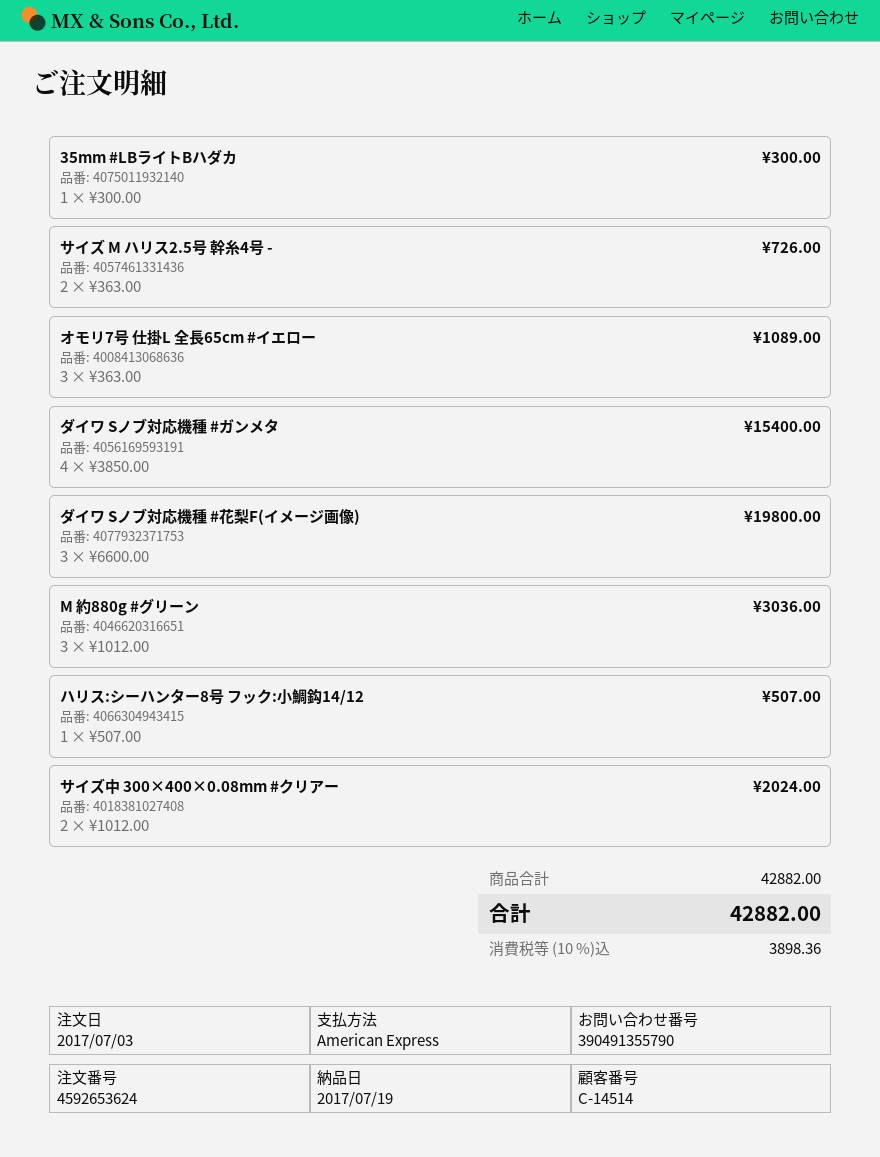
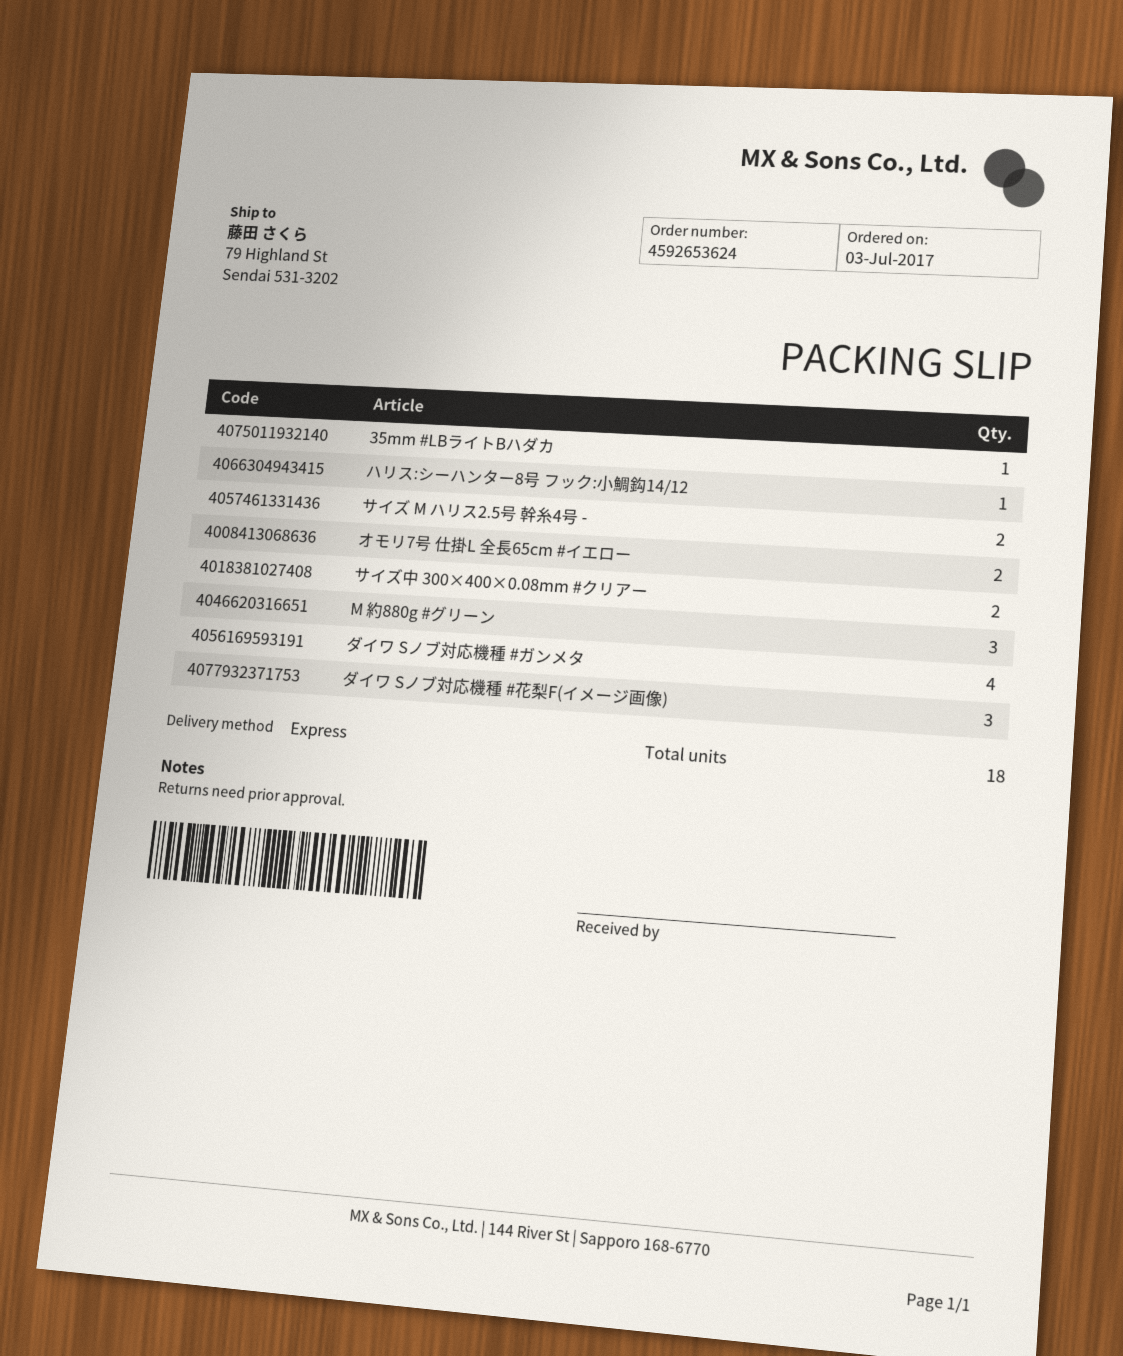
オモリ7号 仕掛L 全長65cm #イエロー: 3 -> 2

